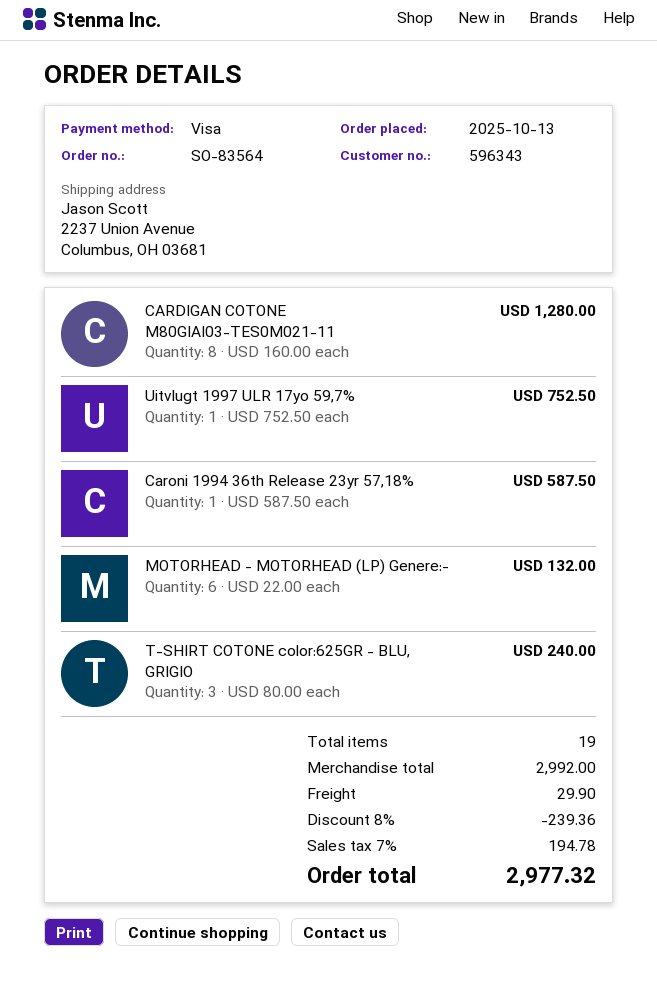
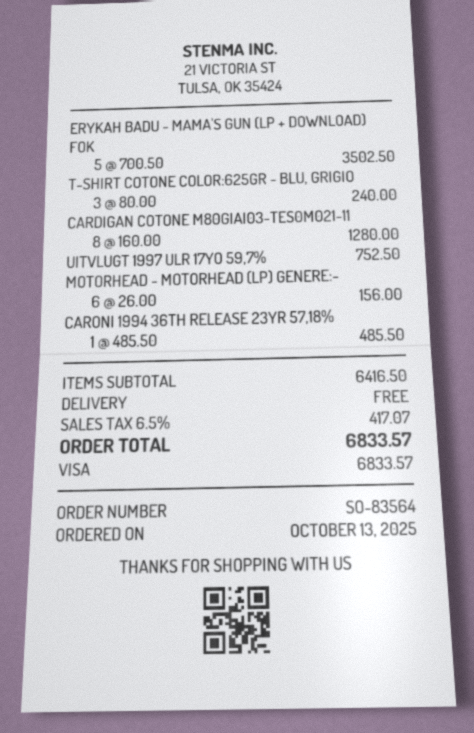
Caroni 1994 36th Release 23yr 57,18%: 1 x 587.50 = 587.50 -> 1 x 485.50 = 485.50
MOTORHEAD - MOTORHEAD (LP) Genere:-: 6 x 22.00 = 132.00 -> 6 x 26.00 = 156.00
ERYKAH BADU - MAMA'S GUN (LP + DOWNLOAD) FOK: none -> 5 x 700.50 = 3502.50
subtotal: 2992.00 -> 6416.50
discount: 8% = 239.36 -> none
shipping: 29.90 -> 0.00
tax: 7% = 194.78 -> 6.5% = 417.07
total: 2977.32 -> 6833.57

